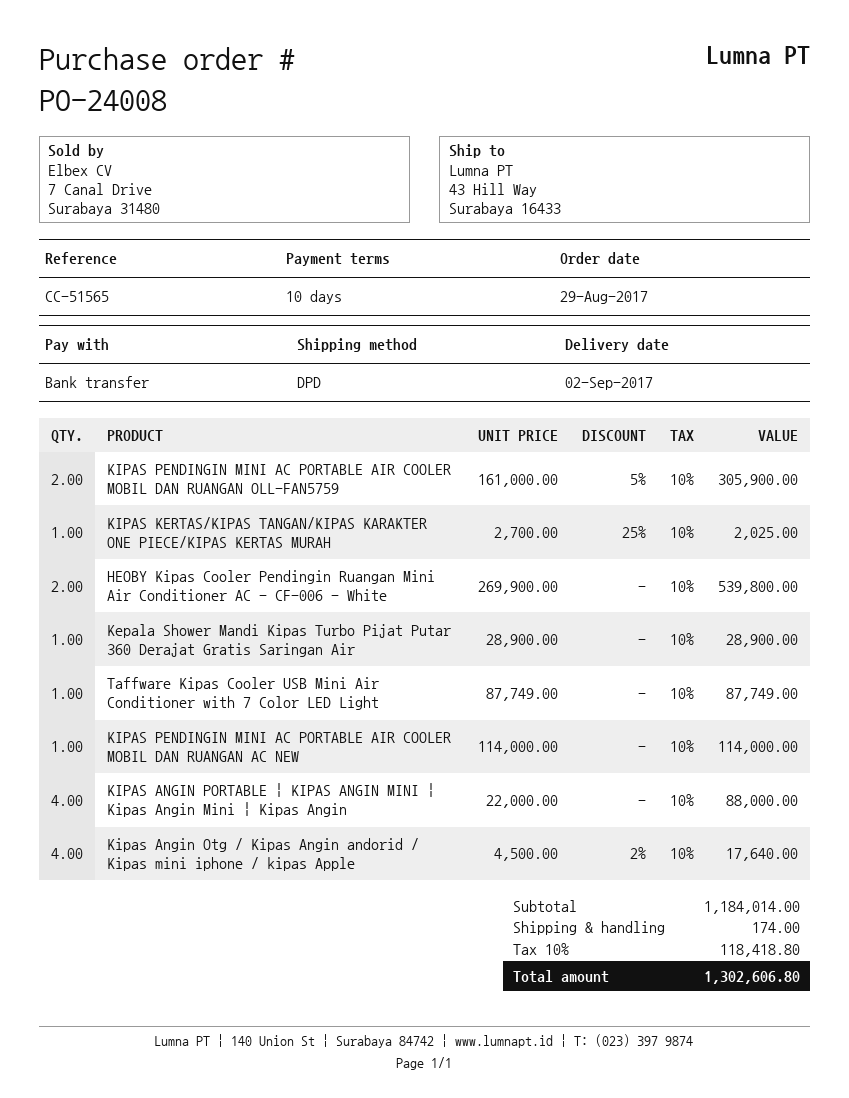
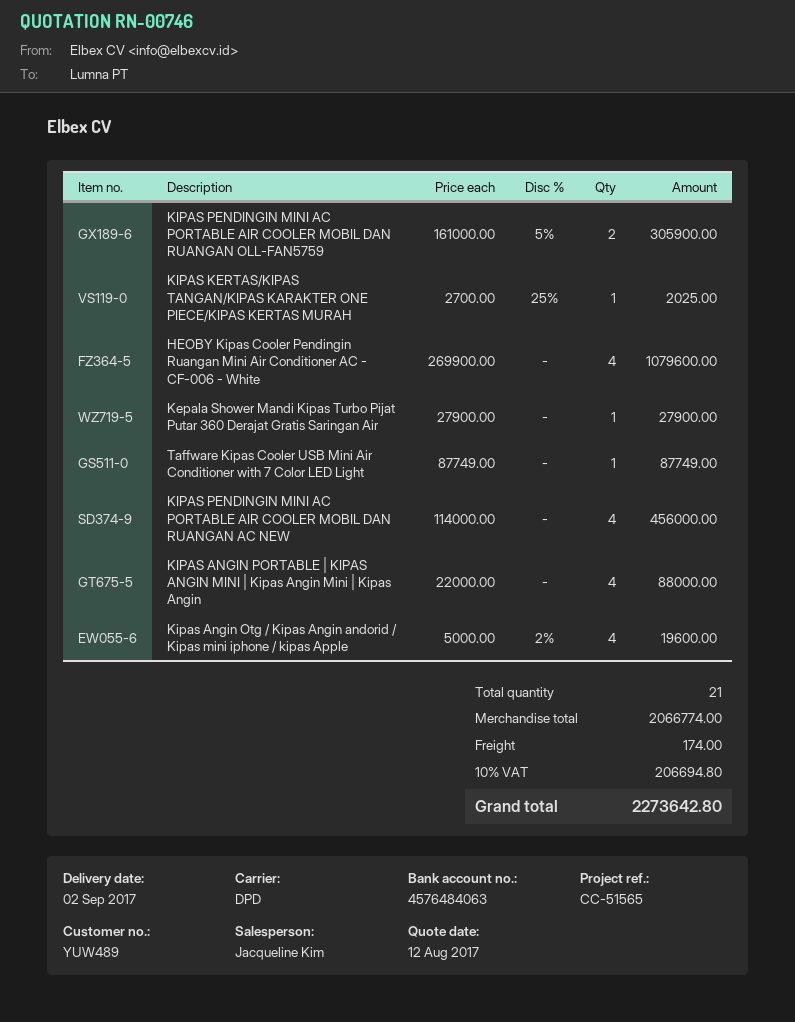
HEOBY Kipas Cooler Pendingin Ruangan Mini Air Conditioner AC - CF-006 - White: 2 x 269900.00 = 539800.00 -> 4 x 269900.00 = 1079600.00
Kepala Shower Mandi Kipas Turbo Pijat Putar 360 Derajat Gratis Saringan Air: 1 x 28900.00 = 28900.00 -> 1 x 27900.00 = 27900.00
KIPAS PENDINGIN MINI AC PORTABLE AIR COOLER MOBIL DAN RUANGAN AC NEW: 1 x 114000.00 = 114000.00 -> 4 x 114000.00 = 456000.00
Kipas Angin Otg / Kipas Angin andorid / Kipas mini iphone / kipas Apple: 4 x 4500.00 - 2% = 17640.00 -> 4 x 5000.00 - 2% = 19600.00
subtotal: 1184014.00 -> 2066774.00
tax: 10% = 118418.80 -> 10% = 206694.80
total: 1302606.80 -> 2273642.80

